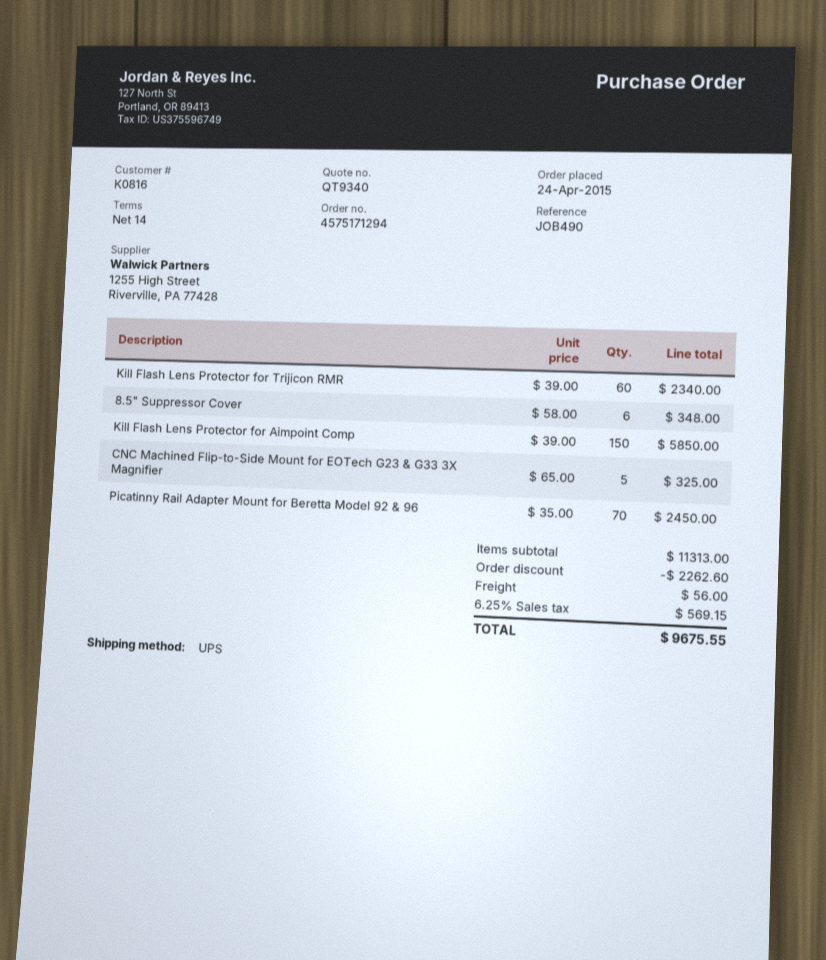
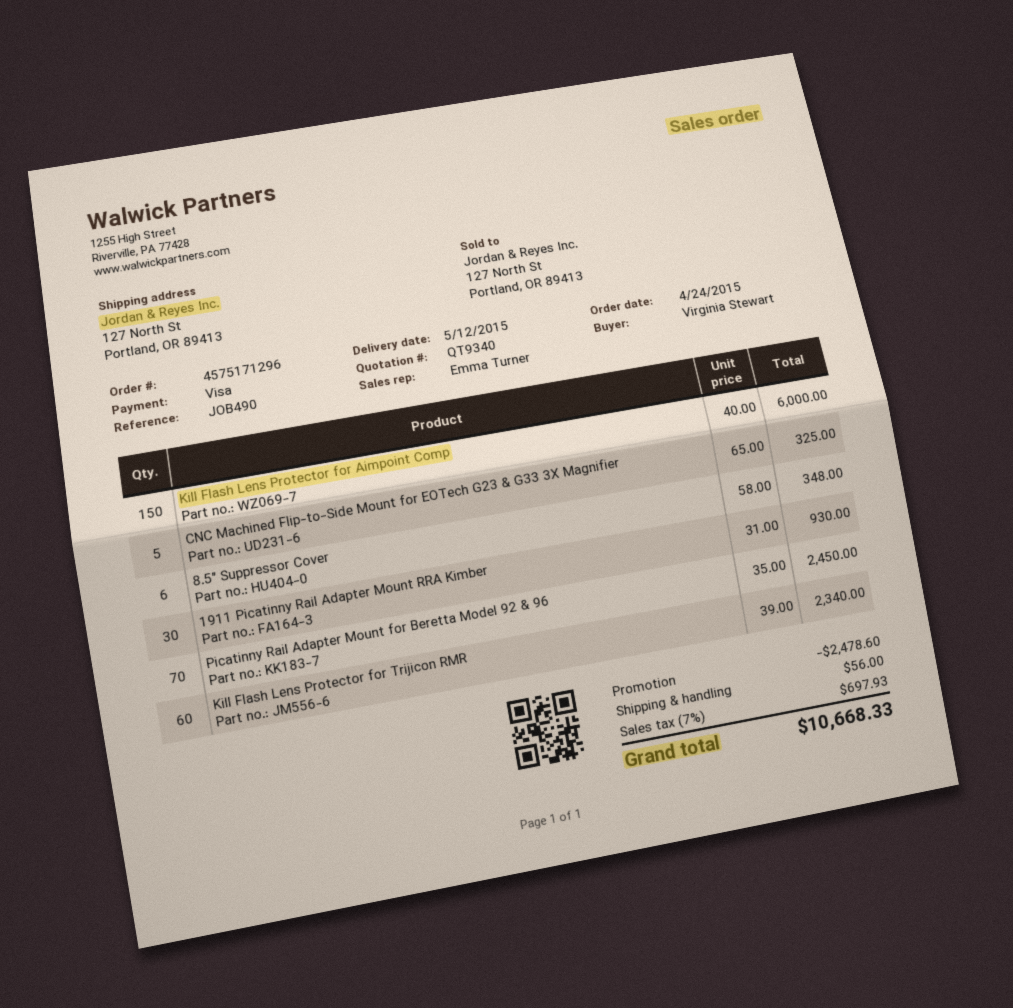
order number: 4575171294 -> 4575171296
Kill Flash Lens Protector for Aimpoint Comp: 150 x 39.00 = 5850.00 -> 150 x 40.00 = 6000.00
1911 Picatinny Rail Adapter Mount RRA Kimber: none -> 30 x 31.00 = 930.00
discount: 2262.60 -> 2478.60
tax: 6.25% = 569.15 -> 7% = 697.93
total: 9675.55 -> 10668.33

